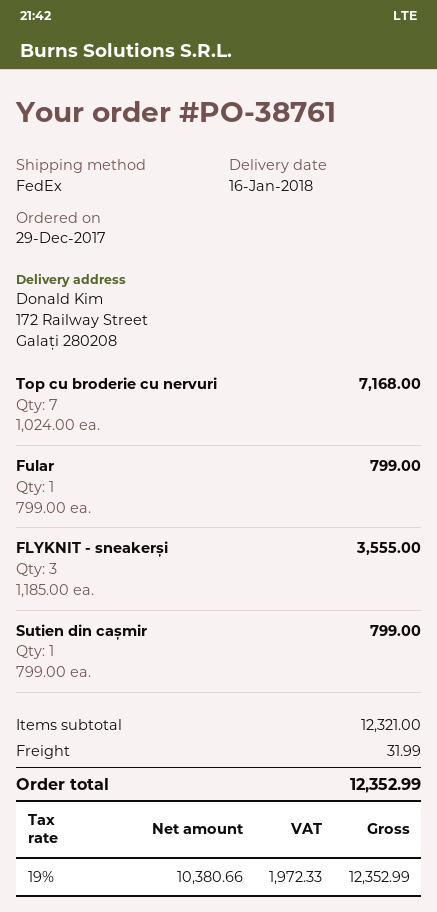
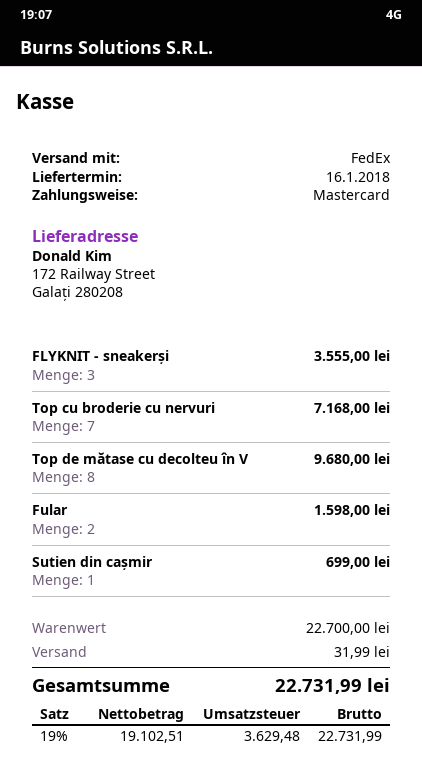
Fular: 1 for 799.00 -> 2 for 1598.00
Sutien din cașmir: 1 for 799.00 -> 1 for 699.00
Top de mătase cu decolteu în V: none -> 8 for 9680.00
subtotal: 12321.00 -> 22700.00
net: 10380.66 -> 19102.51
tax: 19% = 1972.33 -> 19% = 3629.48
total: 12352.99 -> 22731.99

